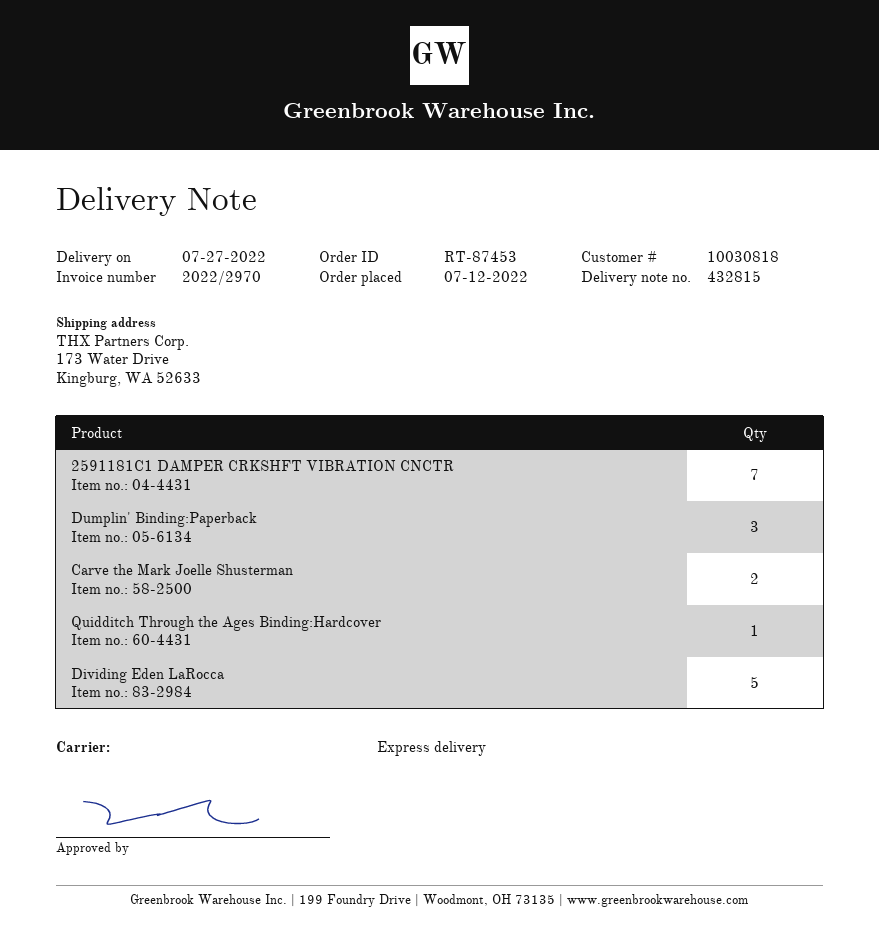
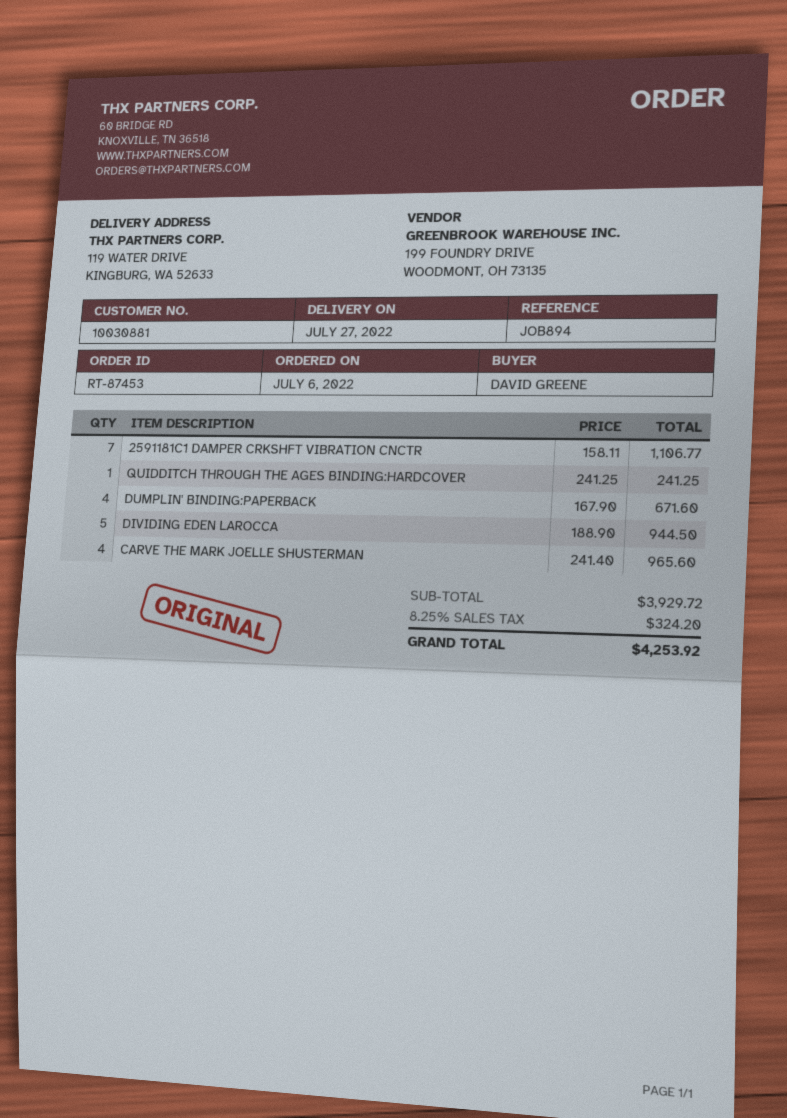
order date: 2022-07-12 -> 2022-07-06
customer number: 10030818 -> 10030881
ship to: 173 Water Drive, Kingburg, WA 52633 -> 119 WATER DRIVE, KINGBURG, WA 52633
Dumplin' Binding:Paperback: 3 -> 4
Carve the Mark Joelle Shusterman: 2 -> 4

